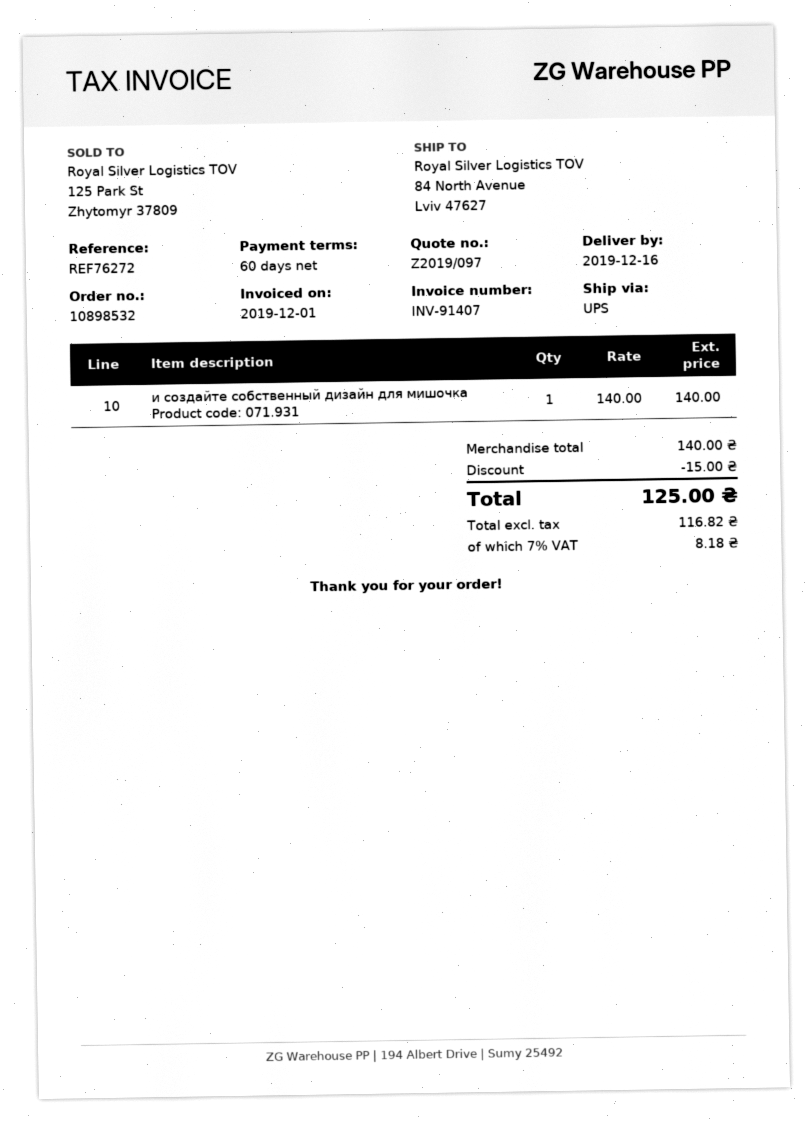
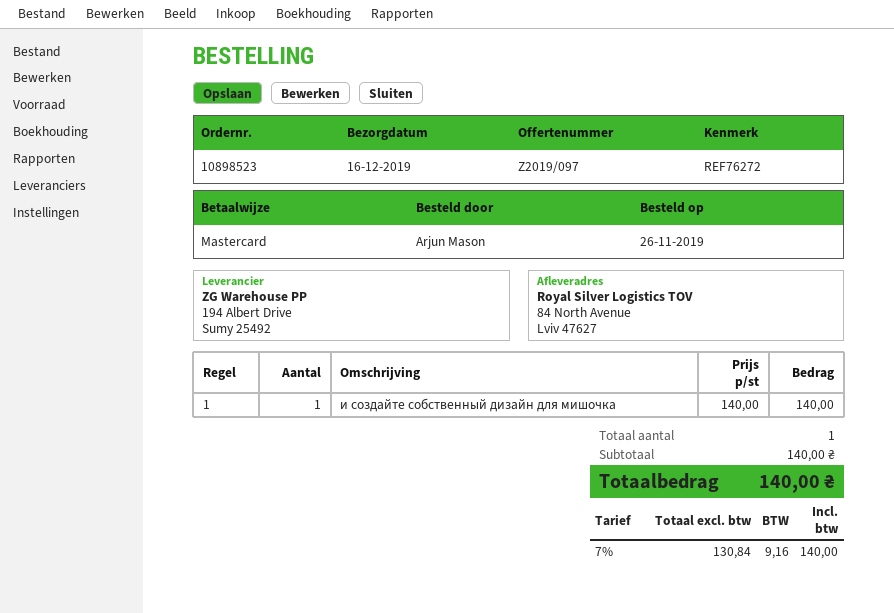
order number: 10898532 -> 10898523
discount: 15.00 -> none
net: 116.82 -> 130.84
tax: 7% = 8.18 -> 7% = 9.16
total: 125.00 -> 140.00

